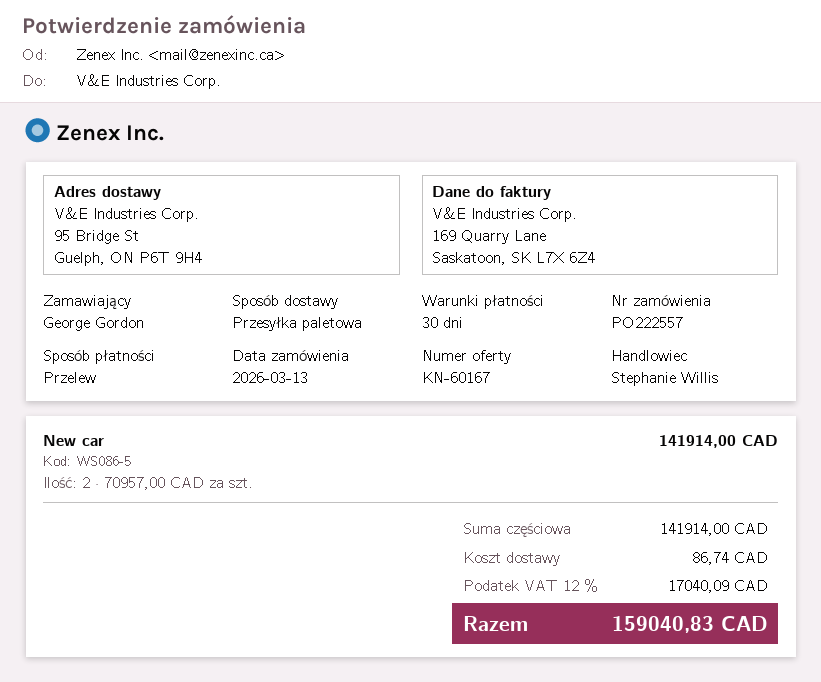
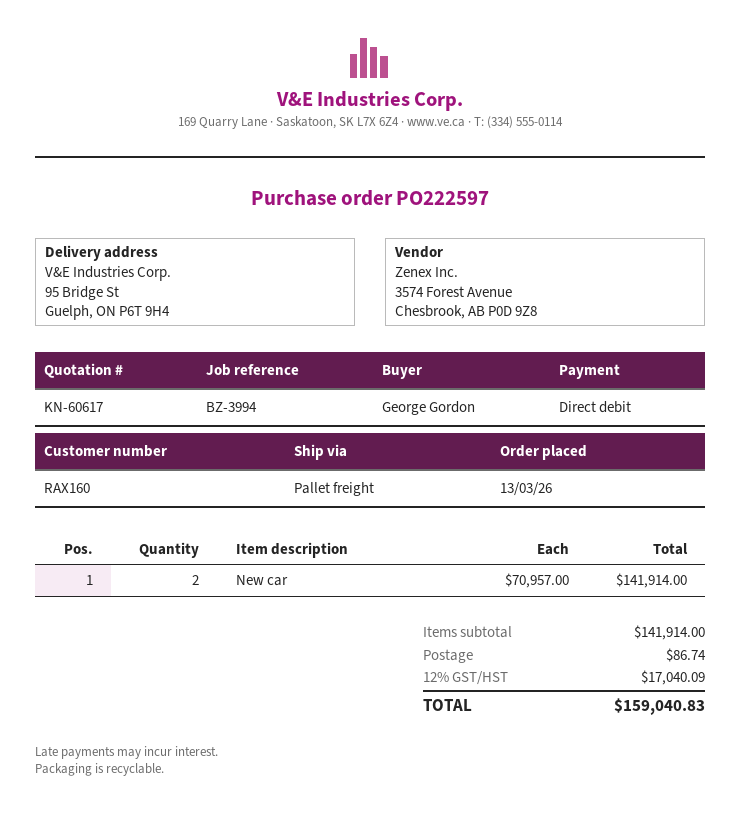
quote number: KN-60167 -> KN-60617
order number: PO222557 -> PO222597
payment method: bank transfer -> direct debit

